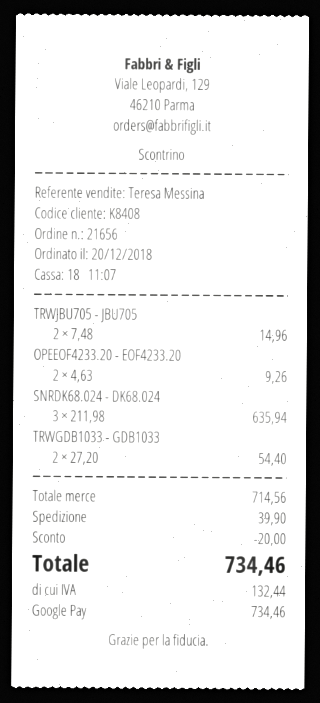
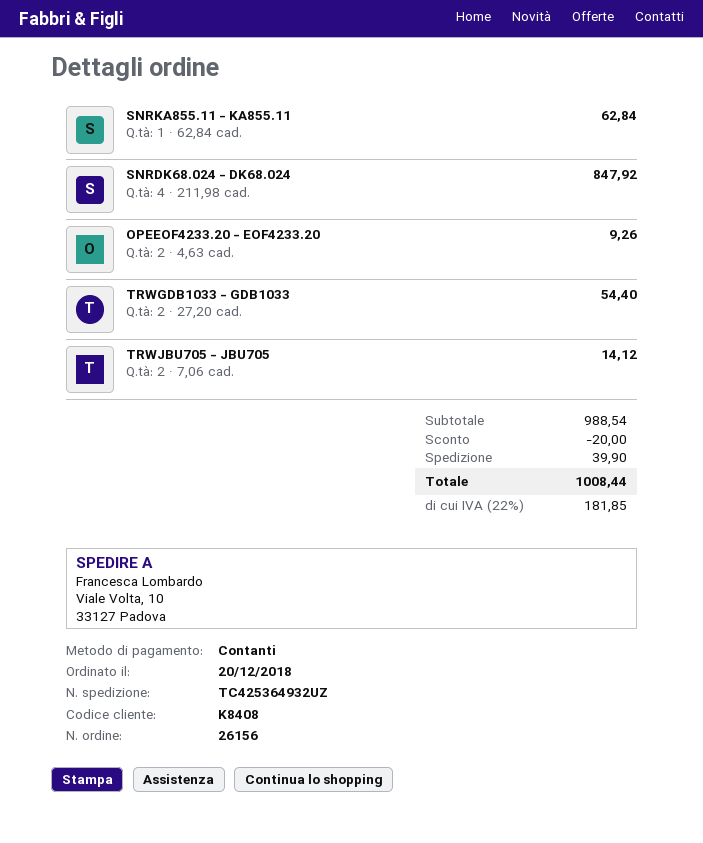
order number: 21656 -> 26156
payment method: Google Pay -> cash
TRWJBU705 - JBU705: 2 x 7.48 = 14.96 -> 2 x 7.06 = 14.12
SNRDK68.024 - DK68.024: 3 x 211.98 = 635.94 -> 4 x 211.98 = 847.92
SNRKA855.11 - KA855.11: none -> 1 x 62.84 = 62.84
subtotal: 714.56 -> 988.54
tax: 132.44 -> 181.85
total: 734.46 -> 1008.44

